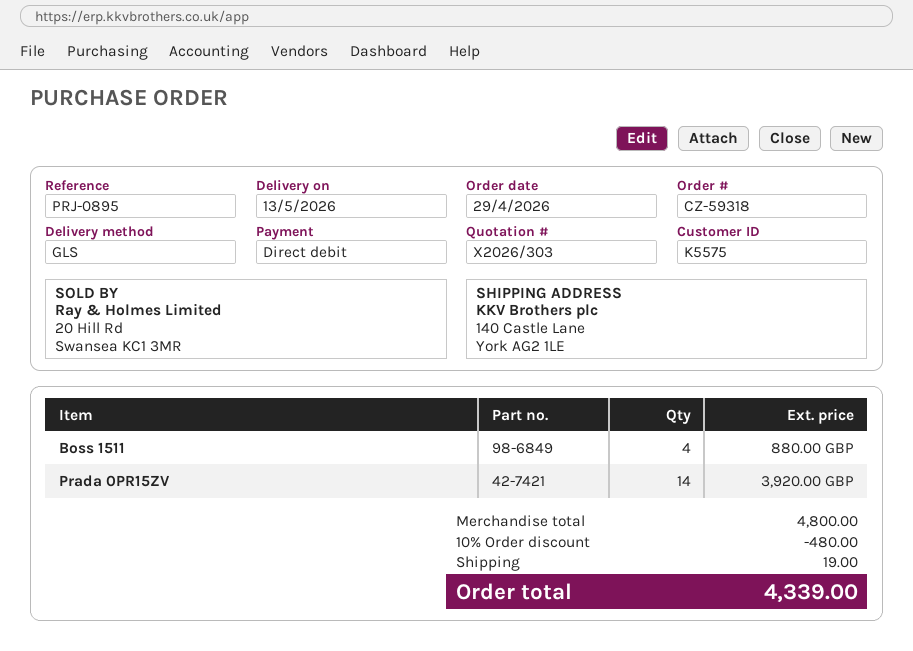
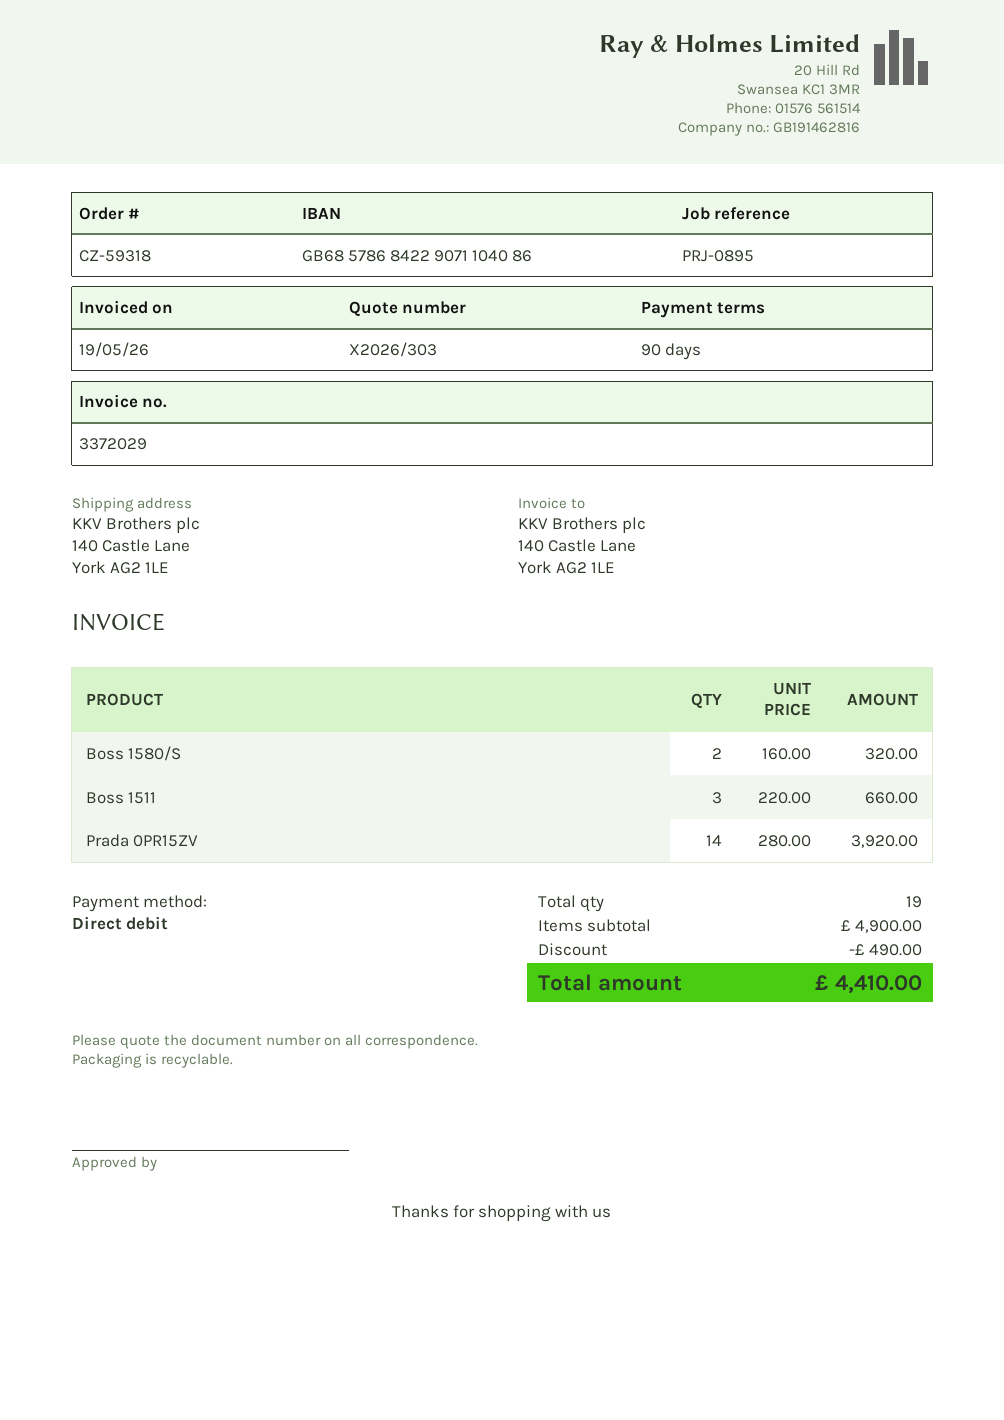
Boss 1511: 4 for 880.00 -> 3 for 660.00
Boss 1580/S: none -> 2 for 320.00
subtotal: 4800.00 -> 4900.00
discount: 480.00 -> 490.00
shipping: 19.00 -> none
total: 4339.00 -> 4410.00

